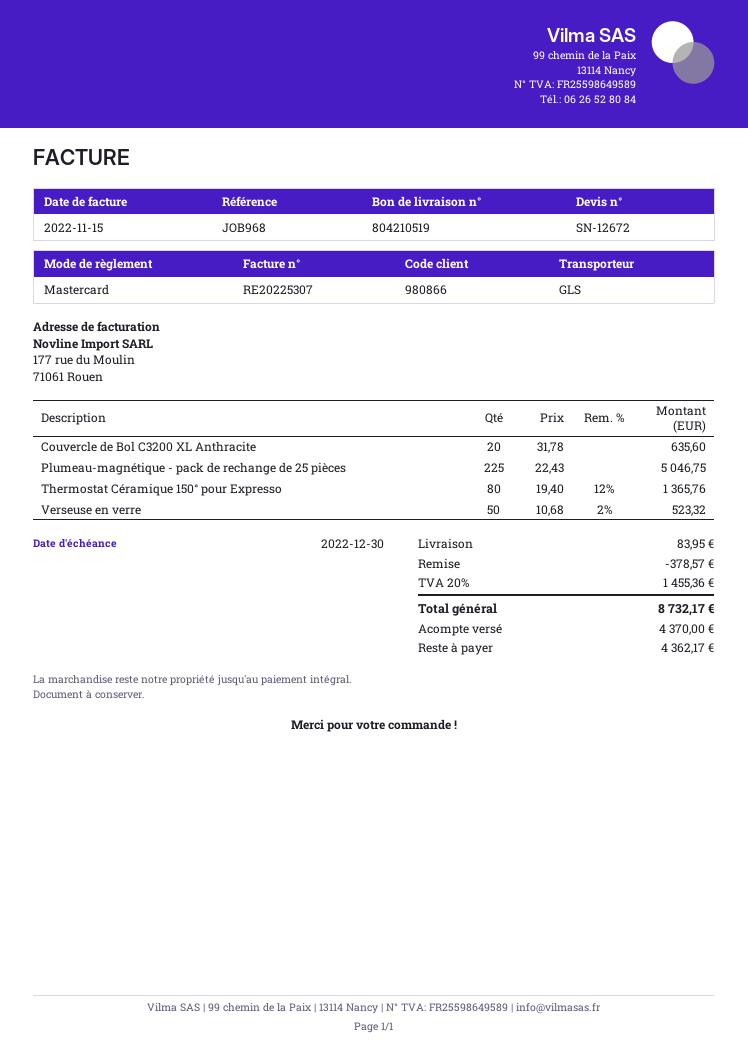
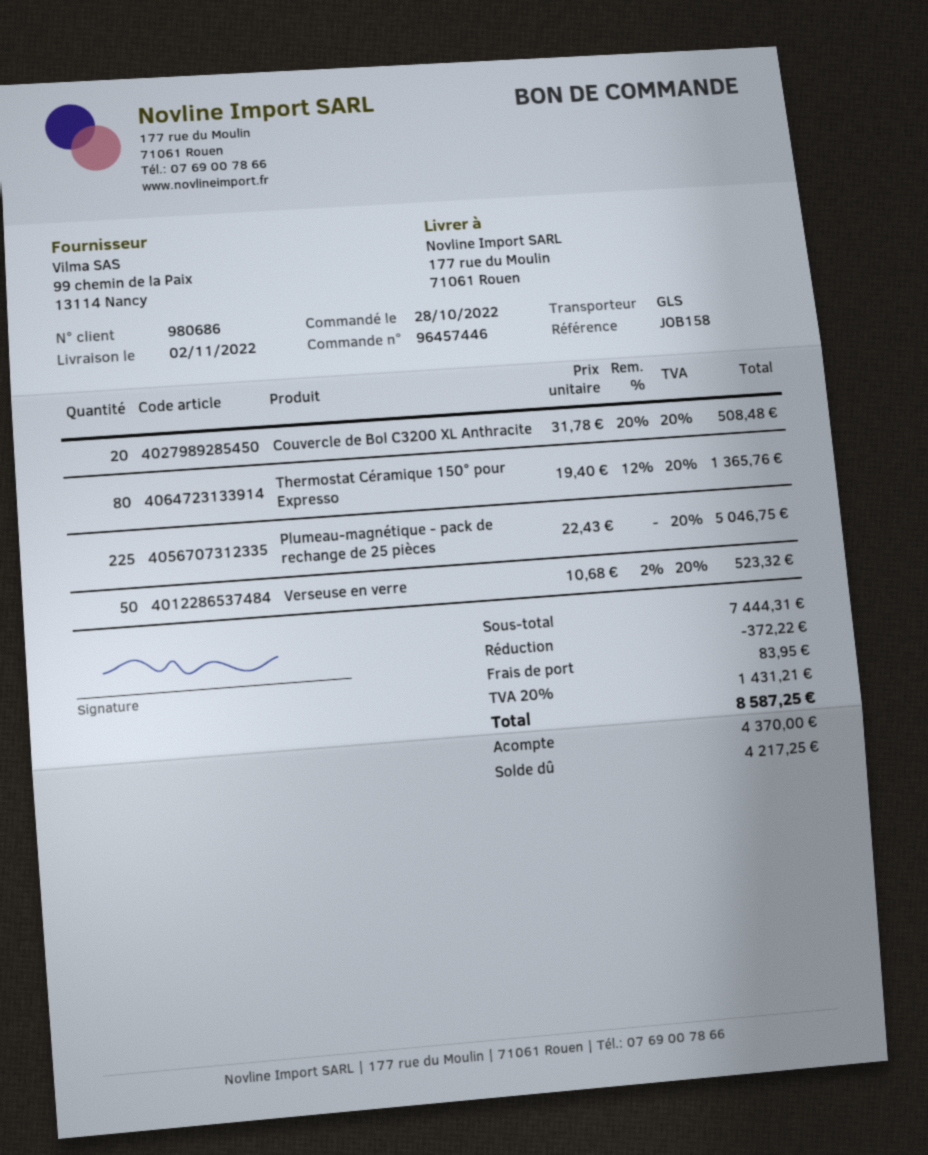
customer number: 980866 -> 980686
reference: JOB968 -> JOB158
Couvercle de Bol C3200 XL Anthracite: 20 x 31.78 = 635.60 -> 20 x 31.78 - 20% = 508.48
discount: 378.57 -> 372.22
tax: 20% = 1455.36 -> 20% = 1431.21
total: 8732.17 -> 8587.25
balance: 4362.17 -> 4217.25

